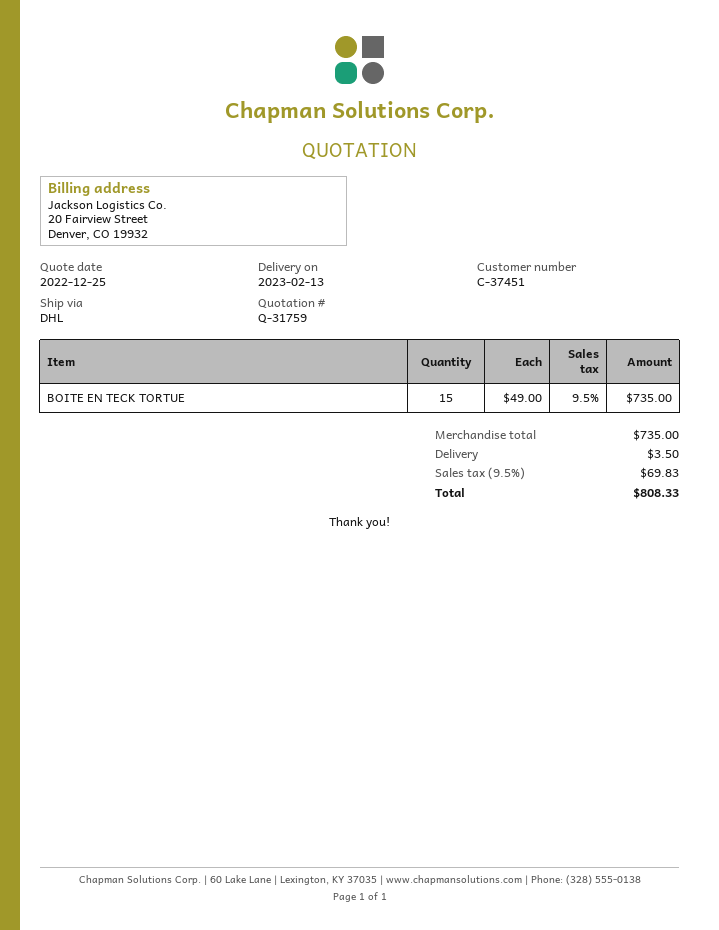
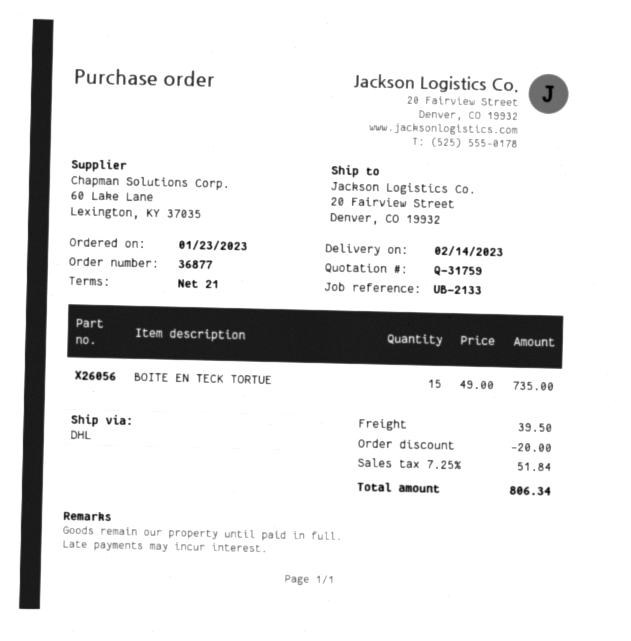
delivery date: 2023-02-13 -> 2023-02-14
discount: none -> 20.00
shipping: 3.50 -> 39.50
tax: 9.5% = 69.83 -> 7.25% = 51.84
total: 808.33 -> 806.34

